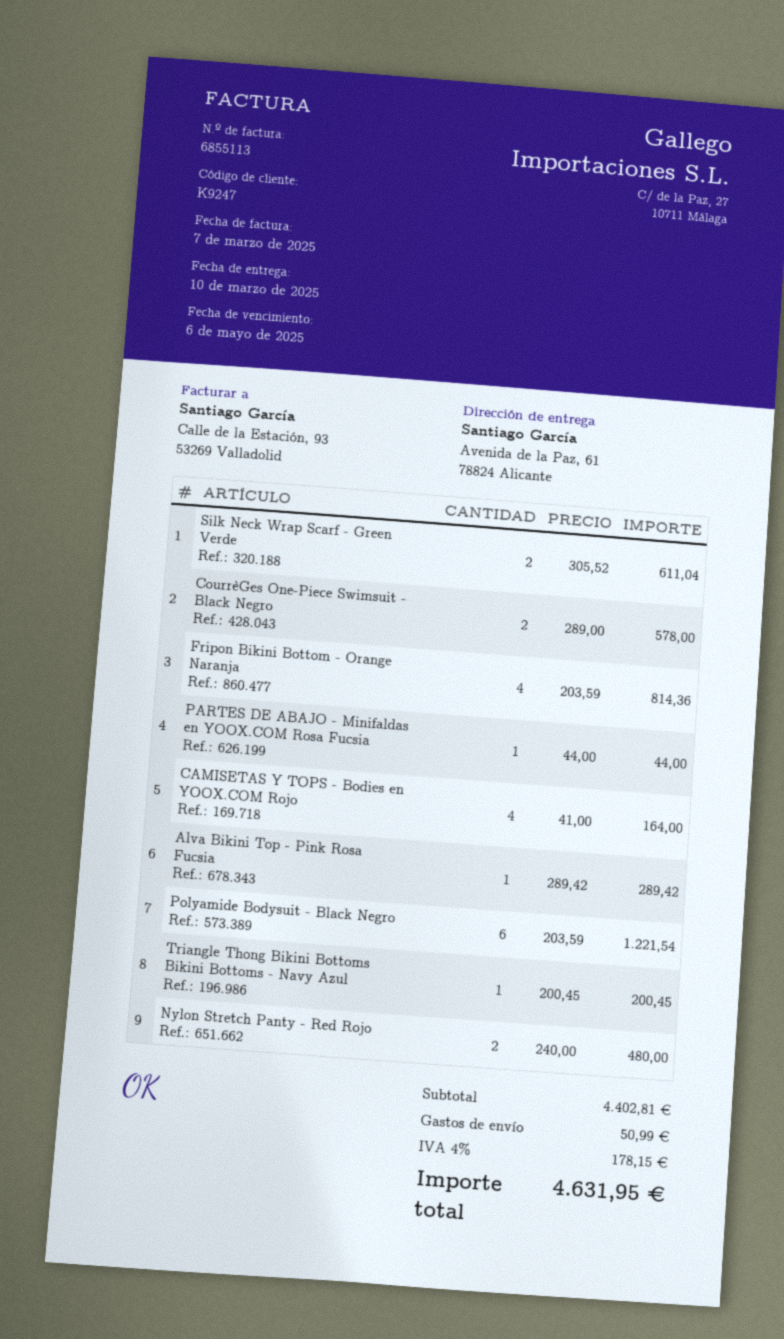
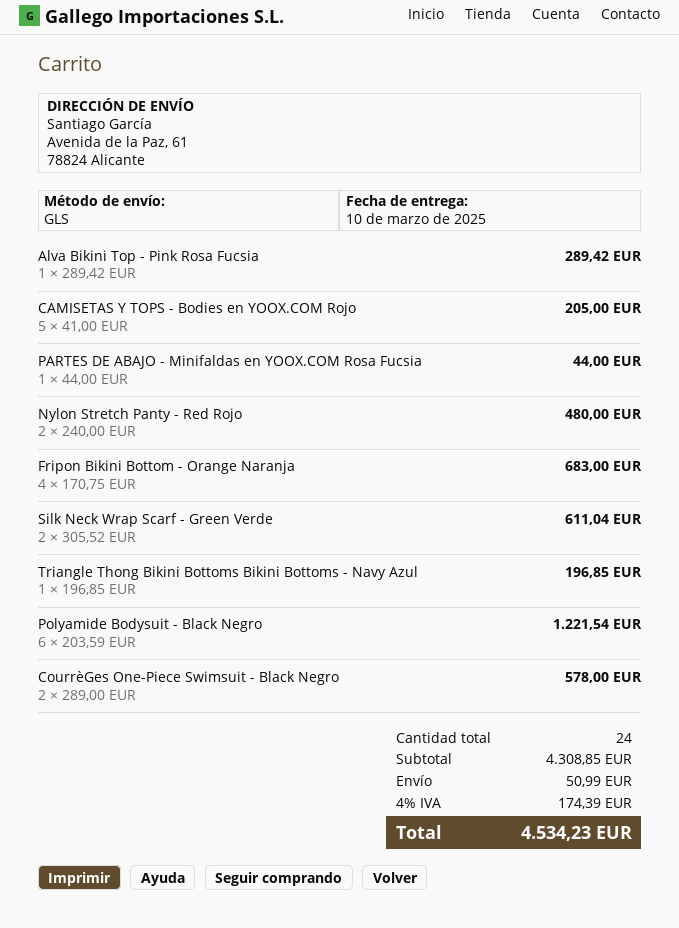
Fripon Bikini Bottom - Orange Naranja: 4 x 203.59 = 814.36 -> 4 x 170.75 = 683.00
CAMISETAS Y TOPS - Bodies en YOOX.COM Rojo: 4 x 41.00 = 164.00 -> 5 x 41.00 = 205.00
Triangle Thong Bikini Bottoms Bikini Bottoms - Navy Azul: 1 x 200.45 = 200.45 -> 1 x 196.85 = 196.85
subtotal: 4402.81 -> 4308.85
tax: 4% = 178.15 -> 4% = 174.39
total: 4631.95 -> 4534.23

